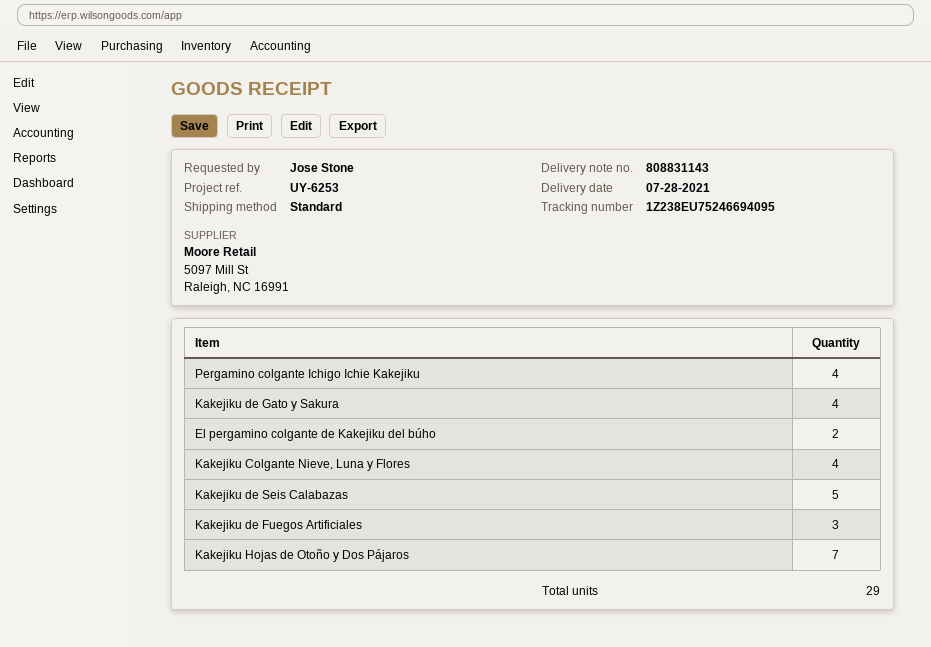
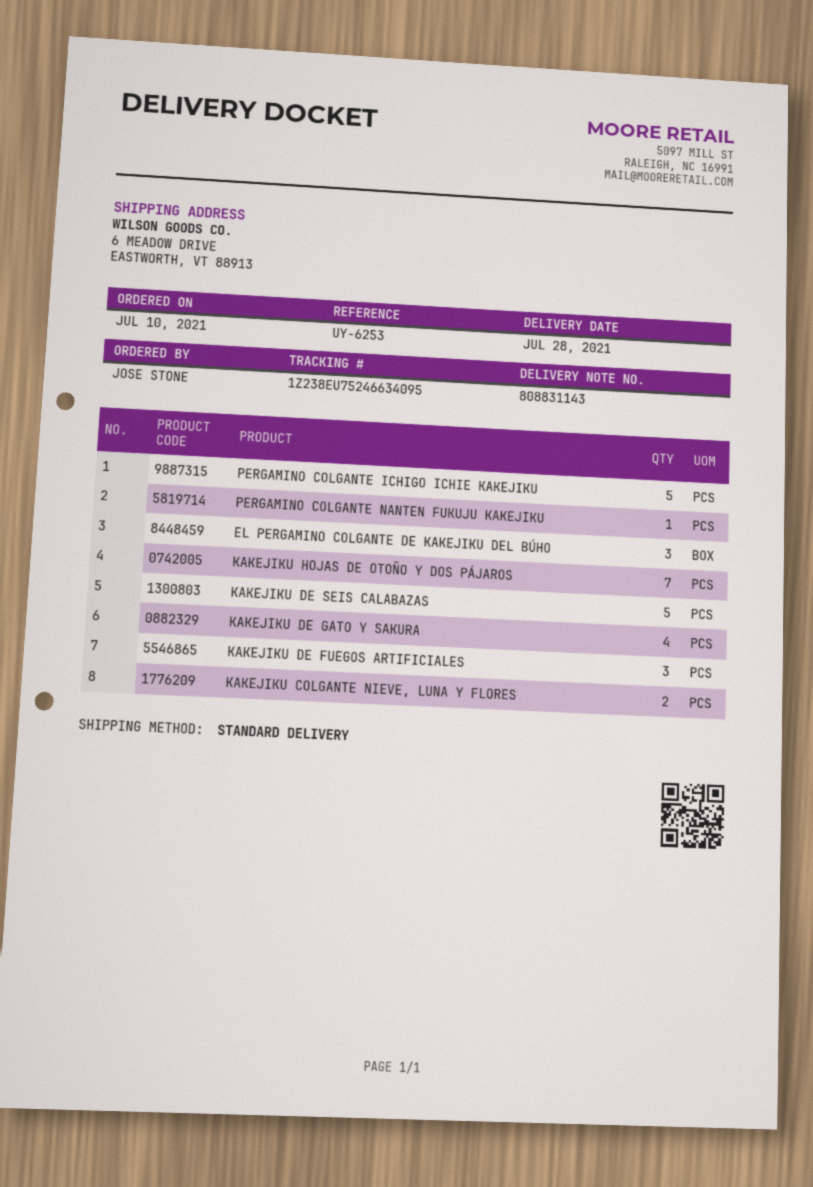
tracking number: 1Z238EU75246694095 -> 1Z238EU75246634095
Pergamino colgante Ichigo Ichie Kakejiku: 4 -> 5
El pergamino colgante de Kakejiku del búho: 2 -> 3
Kakejiku Colgante Nieve, Luna y Flores: 4 -> 2
PERGAMINO COLGANTE NANTEN FUKUJU KAKEJIKU: none -> 1

